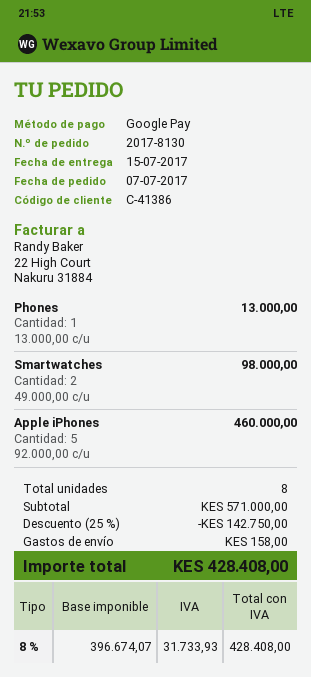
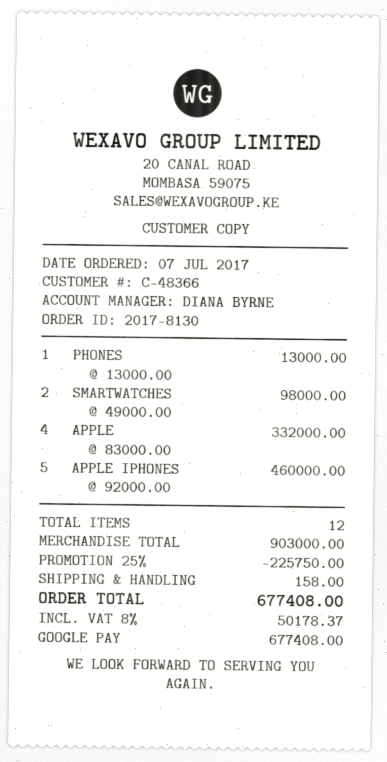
customer number: C-41386 -> C-48366
APPLE: none -> 4 x 83000.00 = 332000.00
total quantity: 8 -> 12
subtotal: 571000.00 -> 903000.00
discount: 25% = 142750.00 -> 25% = 225750.00
tax: 8% = 31733.93 -> 8% = 50178.37
total: 428408.00 -> 677408.00

